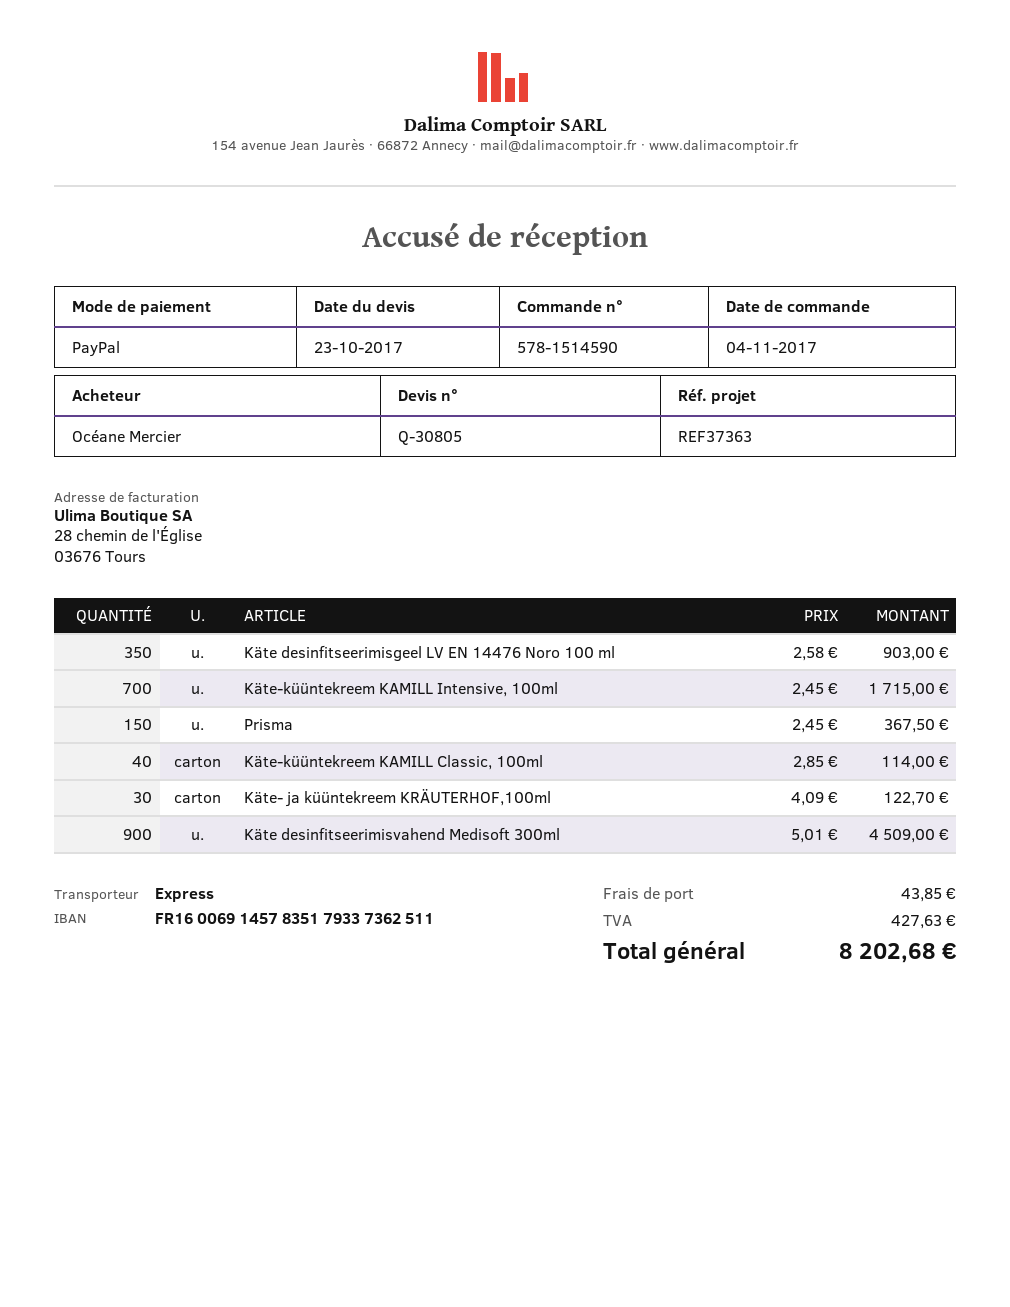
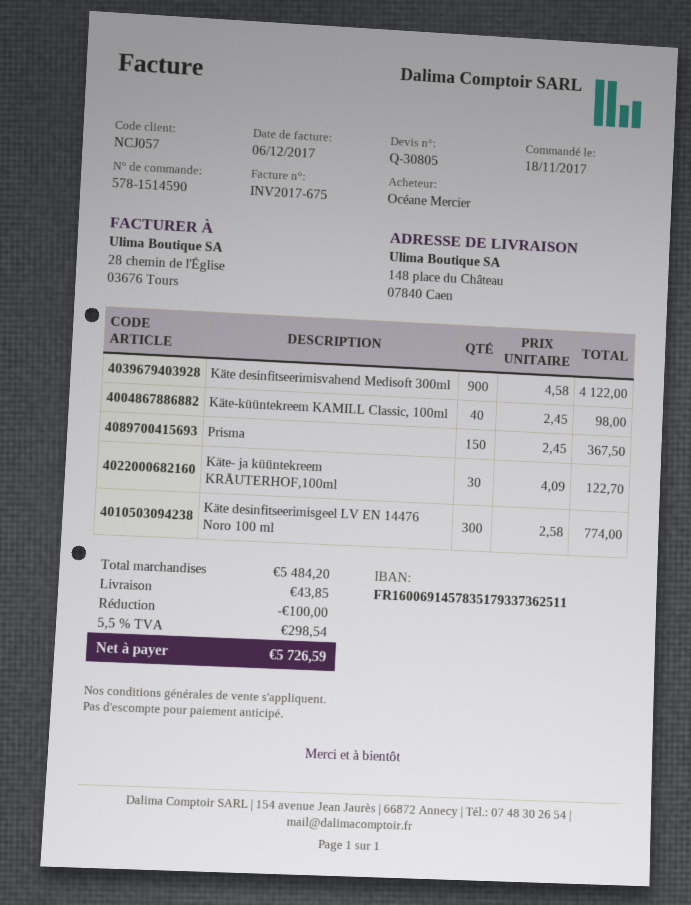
order date: 2017-11-04 -> 2017-11-18
Käte desinfitseerimisgeel LV EN 14476 Noro 100 ml: 350 x 2.58 = 903.00 -> 300 x 2.58 = 774.00
Käte-küüntekreem KAMILL Intensive, 100ml: 700 x 2.45 = 1715.00 -> none
Käte-küüntekreem KAMILL Classic, 100ml: 40 x 2.85 = 114.00 -> 40 x 2.45 = 98.00
Käte desinfitseerimisvahend Medisoft 300ml: 900 x 5.01 = 4509.00 -> 900 x 4.58 = 4122.00
discount: none -> 100.00
tax: 427.63 -> 298.54
total: 8202.68 -> 5726.59

